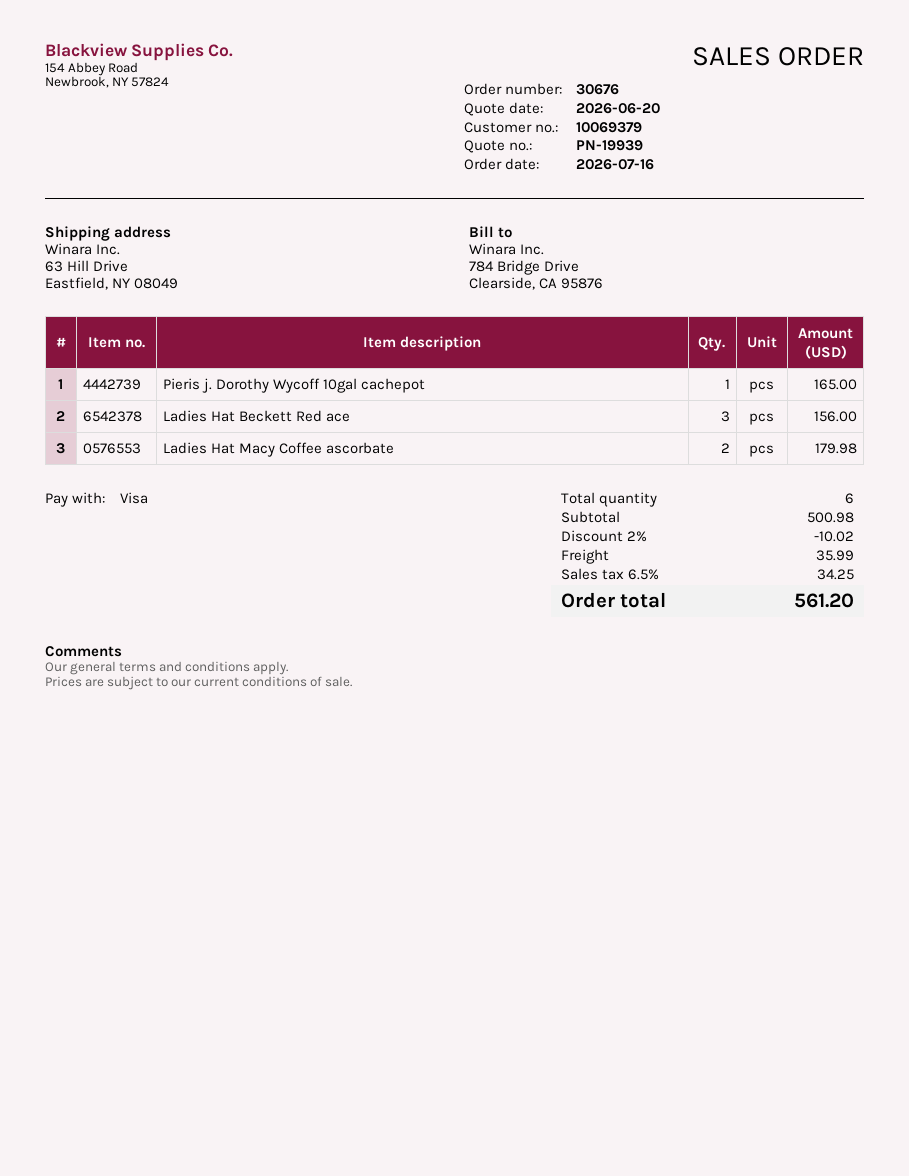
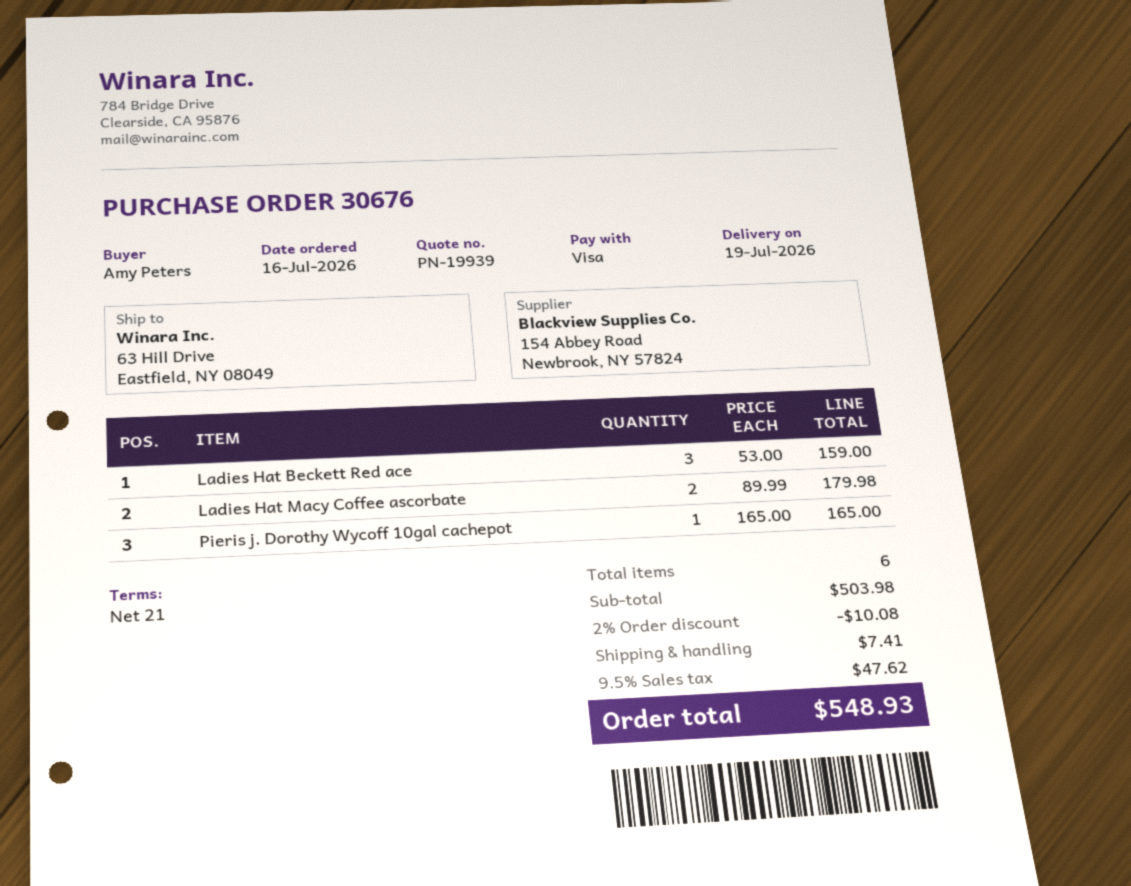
Ladies Hat Beckett Red ace: 3 for 156.00 -> 3 for 159.00
subtotal: 500.98 -> 503.98
discount: 2% = 10.02 -> 2% = 10.08
shipping: 35.99 -> 7.41
tax: 6.5% = 34.25 -> 9.5% = 47.62
total: 561.20 -> 548.93

